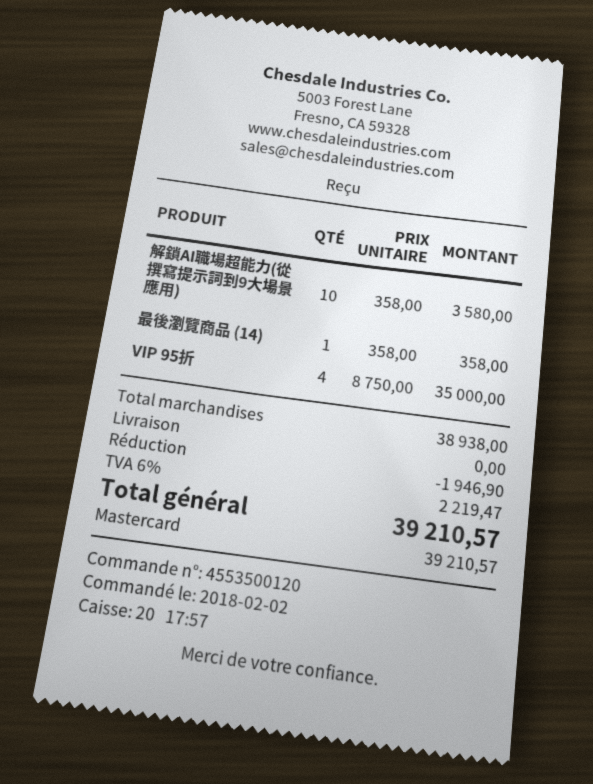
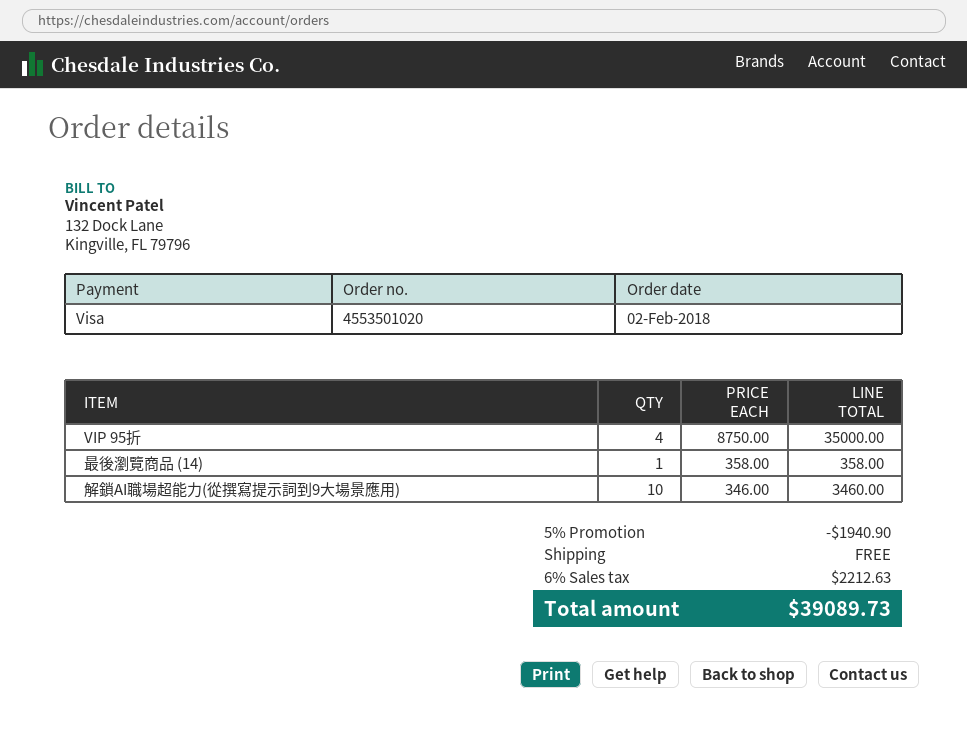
order number: 4553500120 -> 4553501020
payment method: Mastercard -> Visa
解鎖AI職場超能力(從撰寫提示詞到9大場景應用): 10 x 358.00 = 3580.00 -> 10 x 346.00 = 3460.00
discount: 1946.90 -> 1940.90
tax: 6% = 2219.47 -> 6% = 2212.63
total: 39210.57 -> 39089.73

